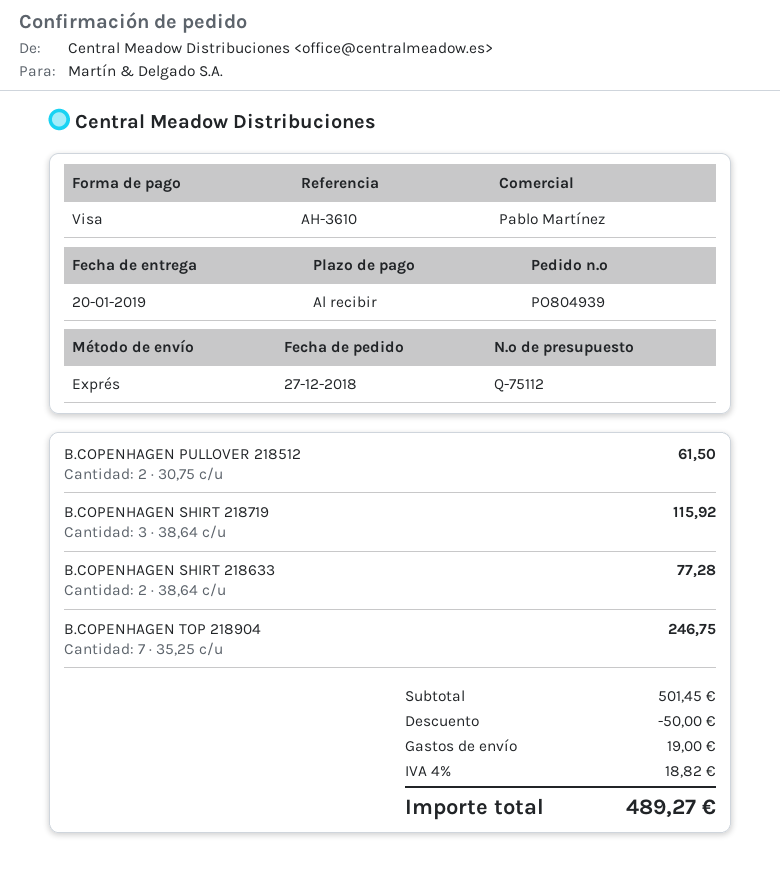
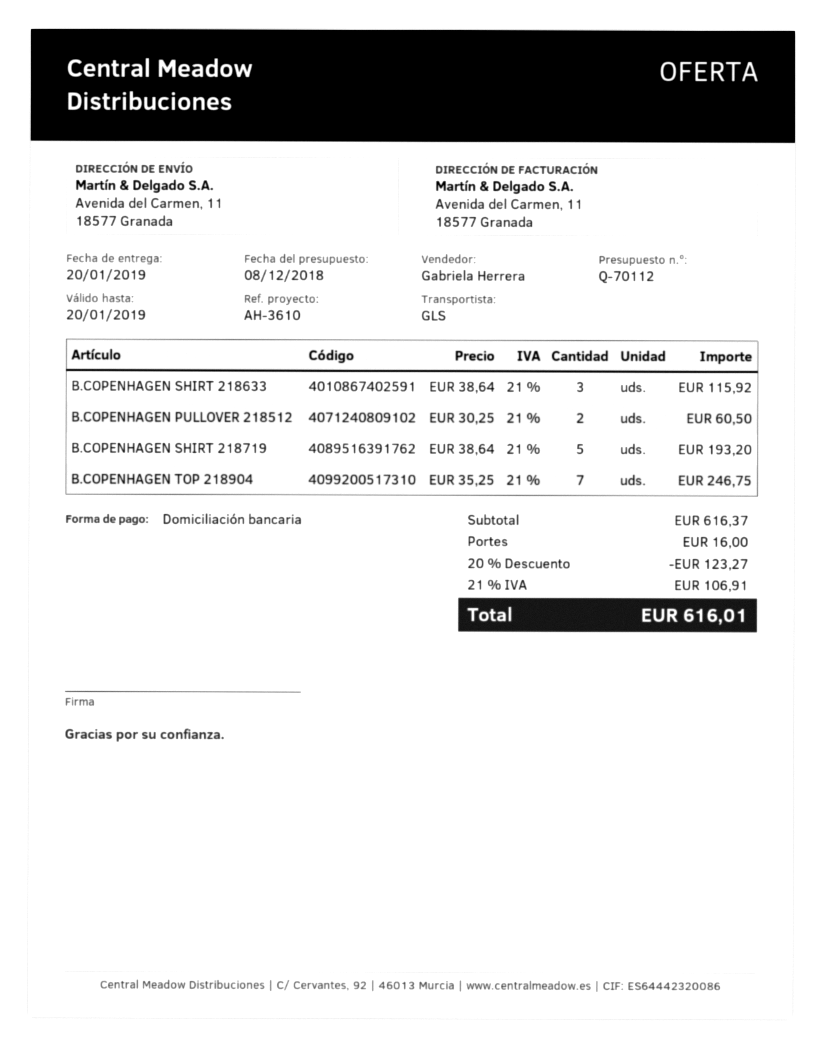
quote number: Q-75112 -> Q-70112
sales rep: Pablo Martínez -> Gabriela Herrera
payment method: Visa -> direct debit
shipping method: express -> GLS
B.COPENHAGEN PULLOVER 218512: 2 x 30.75 = 61.50 -> 2 x 30.25 = 60.50
B.COPENHAGEN SHIRT 218719: 3 x 38.64 = 115.92 -> 5 x 38.64 = 193.20
B.COPENHAGEN SHIRT 218633: 2 x 38.64 = 77.28 -> 3 x 38.64 = 115.92
subtotal: 501.45 -> 616.37
discount: 50.00 -> 123.27
shipping: 19.00 -> 16.00
tax: 4% = 18.82 -> 21% = 106.91
total: 489.27 -> 616.01

